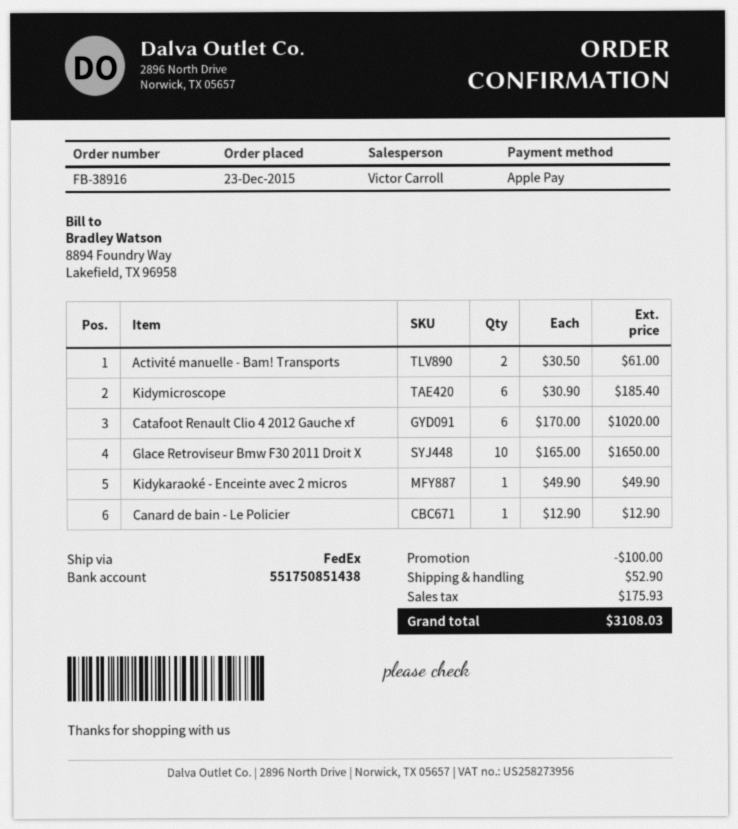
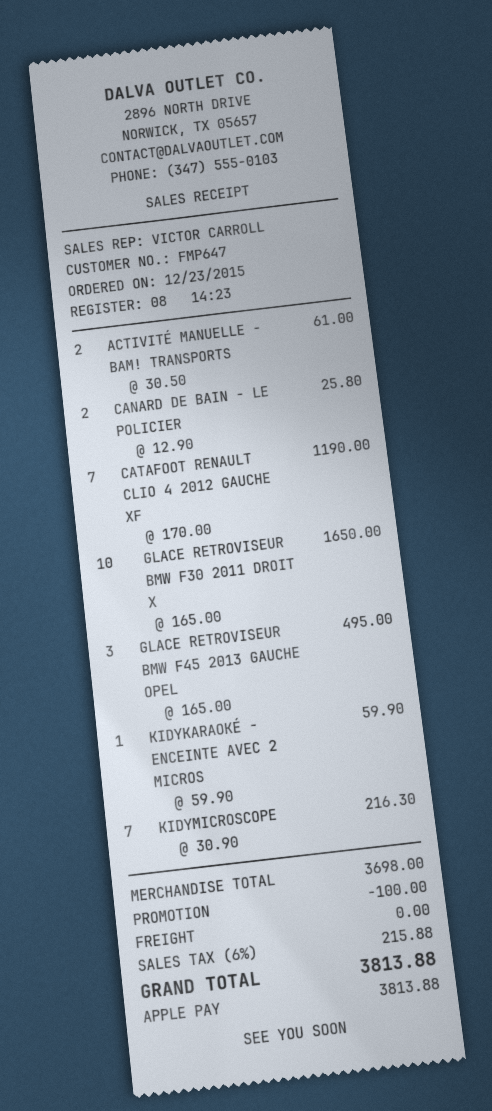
Kidymicroscope: 6 x 30.90 = 185.40 -> 7 x 30.90 = 216.30
Catafoot Renault Clio 4 2012 Gauche xf: 6 x 170.00 = 1020.00 -> 7 x 170.00 = 1190.00
Kidykaraoké - Enceinte avec 2 micros: 1 x 49.90 = 49.90 -> 1 x 59.90 = 59.90
Canard de bain - Le Policier: 1 x 12.90 = 12.90 -> 2 x 12.90 = 25.80
GLACE RETROVISEUR BMW F45 2013 GAUCHE OPEL: none -> 3 x 165.00 = 495.00
shipping: 52.90 -> 0.00
tax: 175.93 -> 215.88
total: 3108.03 -> 3813.88

